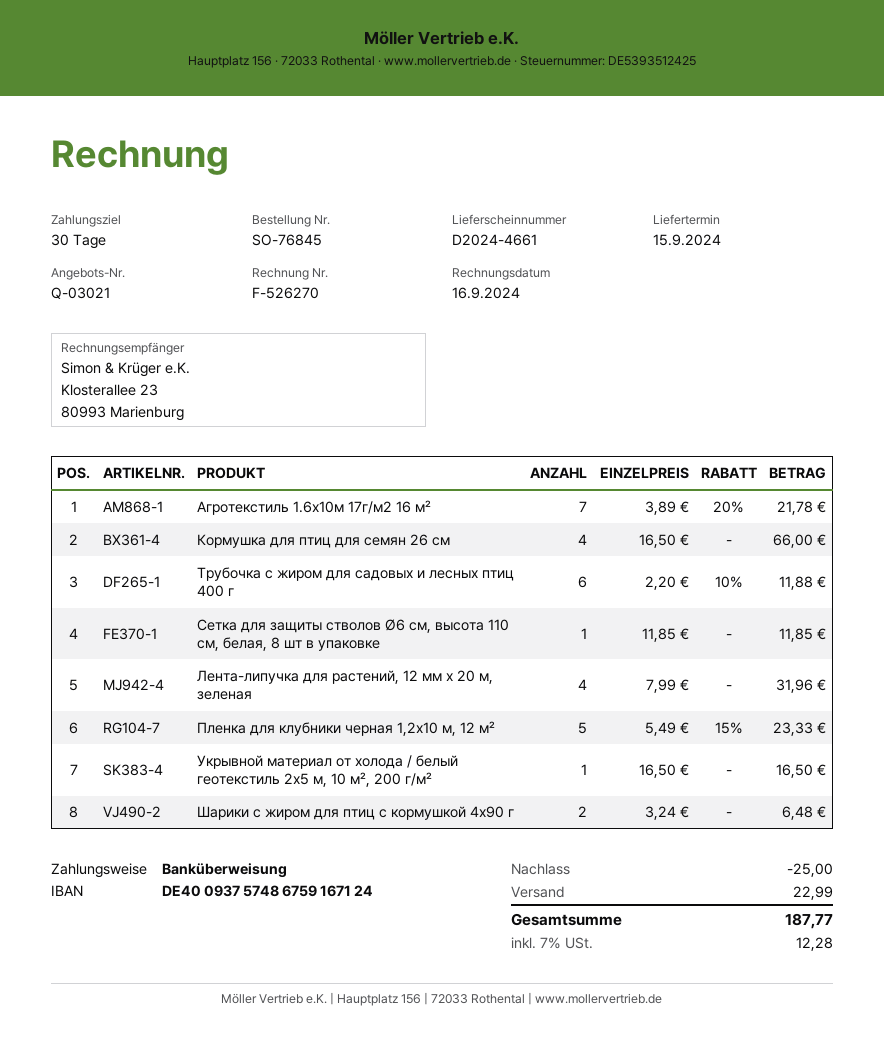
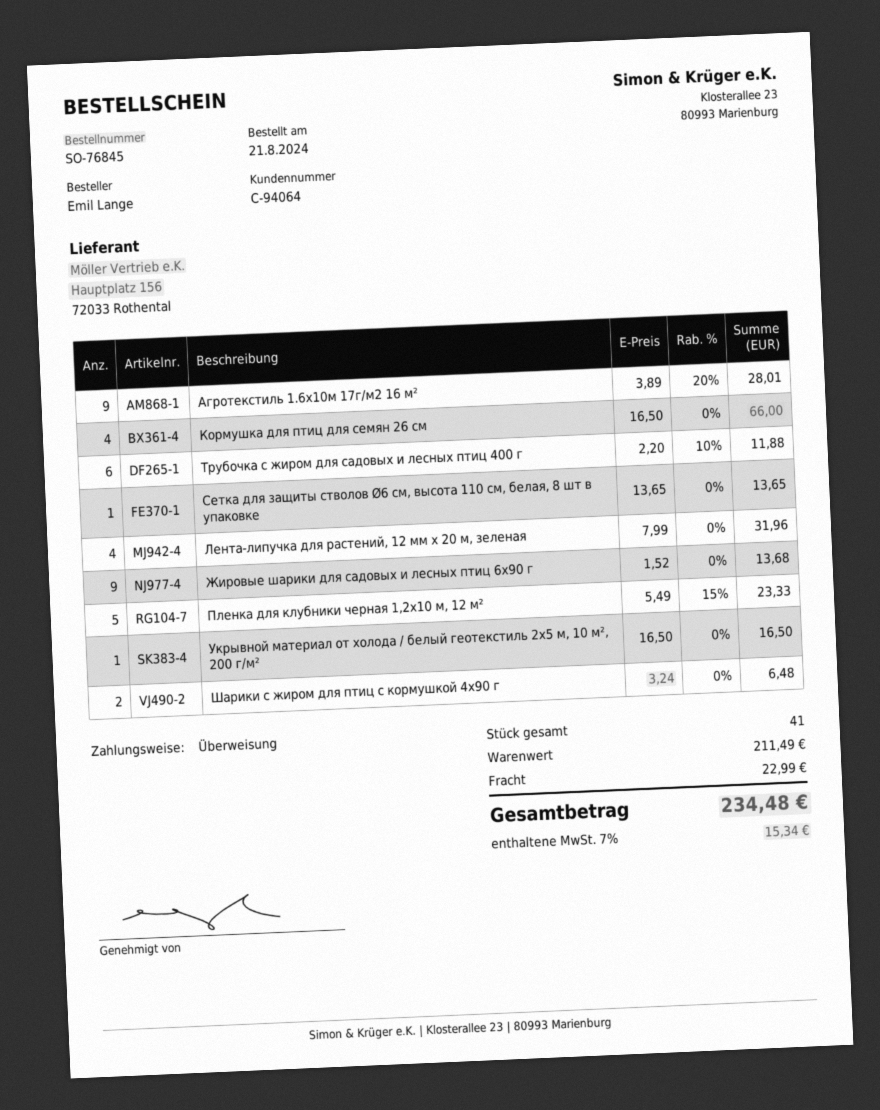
Агротекстиль 1.6x10м 17г/м2 16 м²: 7 x 3.89 - 20% = 21.78 -> 9 x 3.89 - 20% = 28.01
Сетка для защиты стволов Ø6 см, высота 110 см, белая, 8 шт в упаковке: 1 x 11.85 = 11.85 -> 1 x 13.65 = 13.65
Жировые шарики для садовых и лесных птиц 6х90 г: none -> 9 x 1.52 = 13.68
discount: 25.00 -> none
tax: 7% = 12.28 -> 7% = 15.34
total: 187.77 -> 234.48

